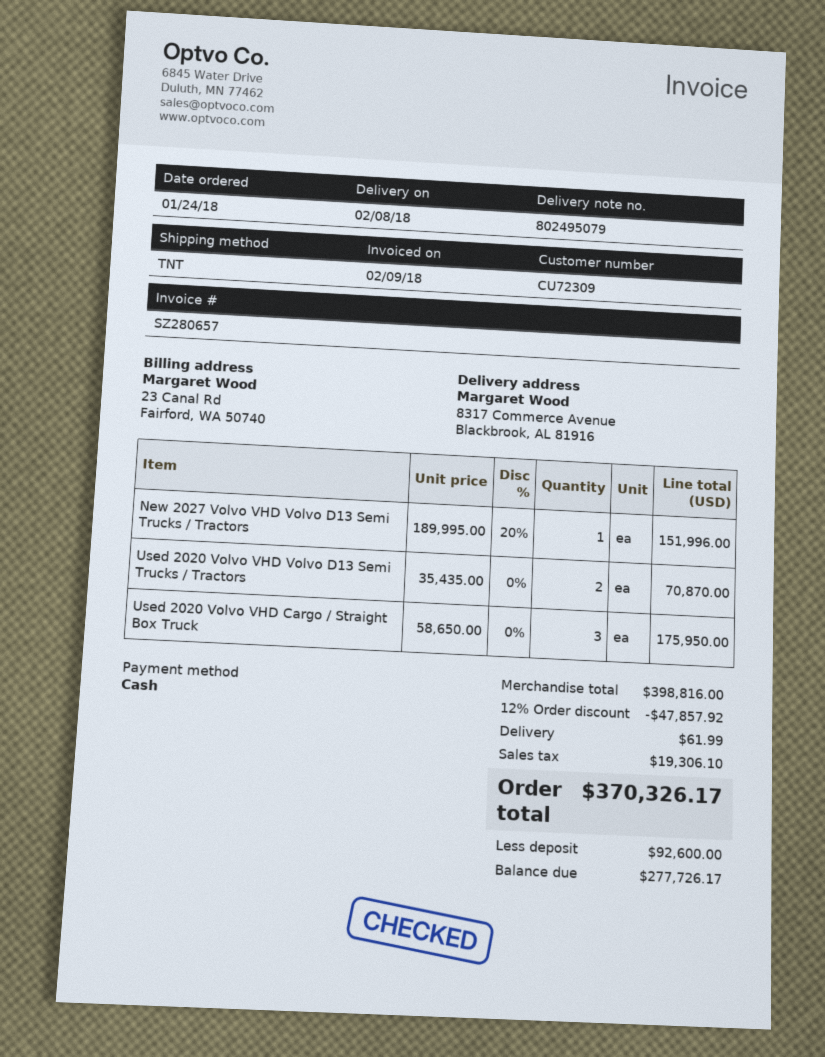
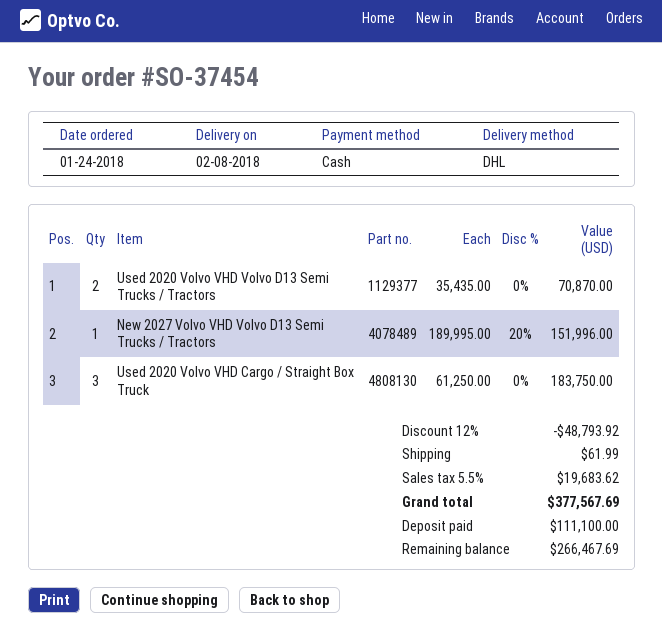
shipping method: TNT -> DHL
Used 2020 Volvo VHD Cargo / Straight Box Truck: 3 x 58650.00 = 175950.00 -> 3 x 61250.00 = 183750.00
discount: 12% = 47857.92 -> 12% = 48793.92
tax: 19306.10 -> 19683.62
total: 370326.17 -> 377567.69
deposit: 92600.00 -> 111100.00
balance: 277726.17 -> 266467.69

